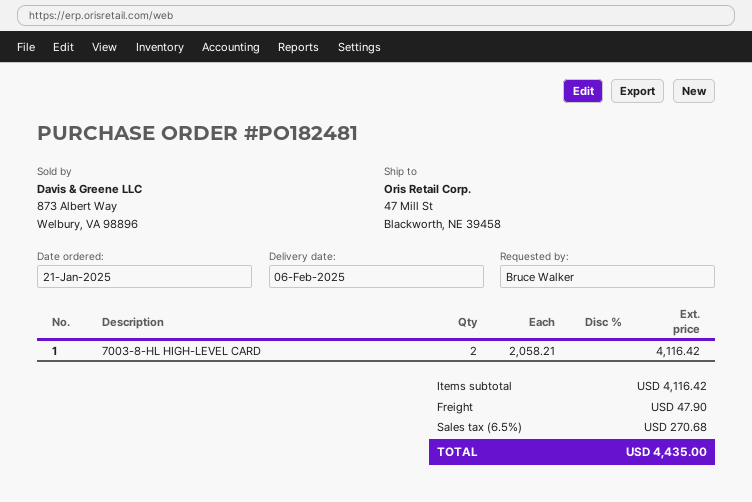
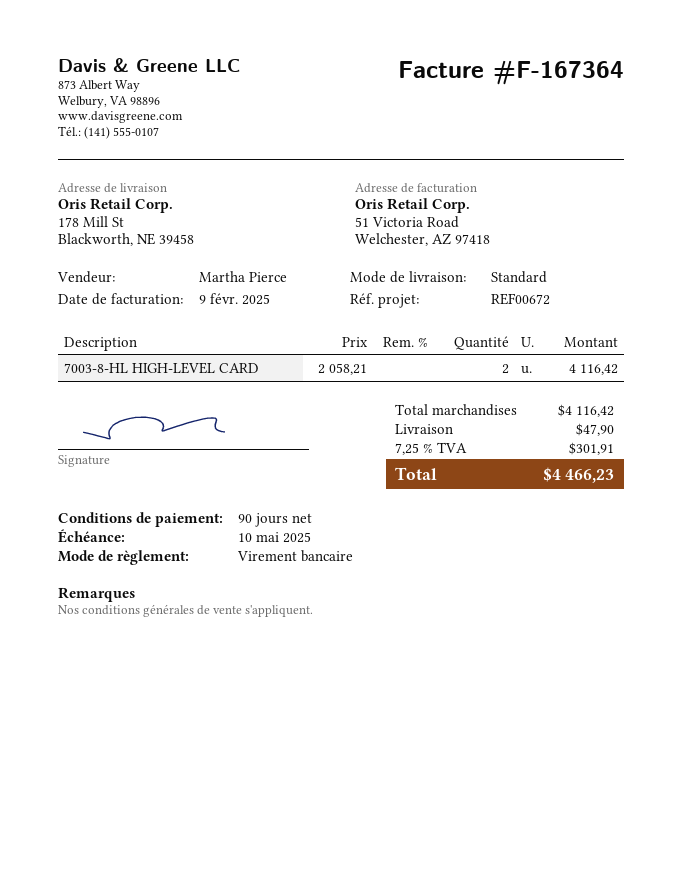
ship to: 47 Mill St, Blackworth, NE 39458 -> 178 Mill St, Blackworth, NE 39458
tax: 6.5% = 270.68 -> 7.25% = 301.91
total: 4435.00 -> 4466.23

